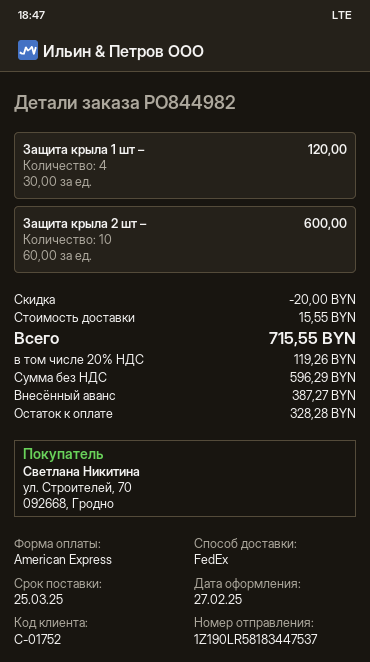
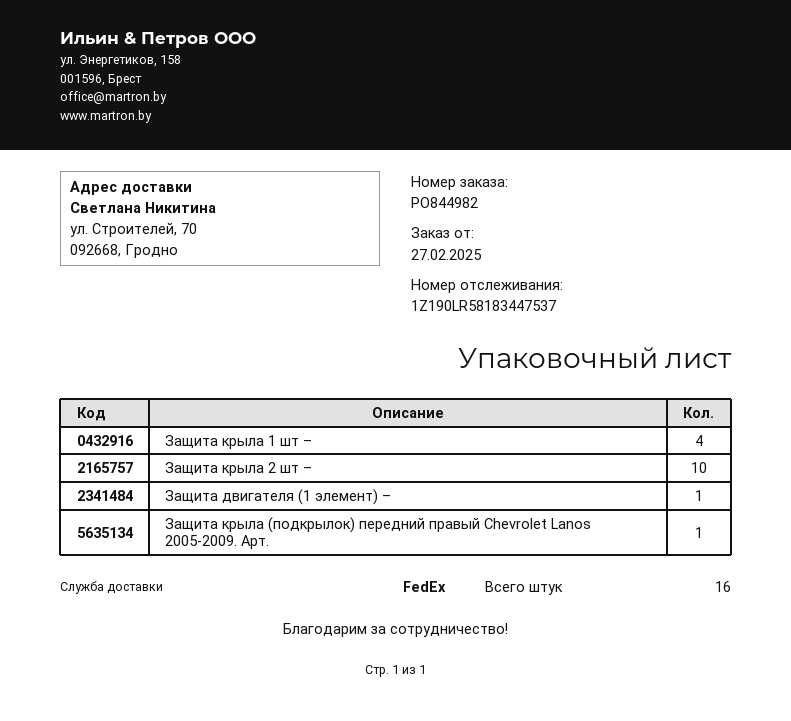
Защита двигателя (1 элемент) –: none -> 1
Защита крыла (подкрылок) передний правый Chevrolet Lanos 2005-2009. Арт.: none -> 1

